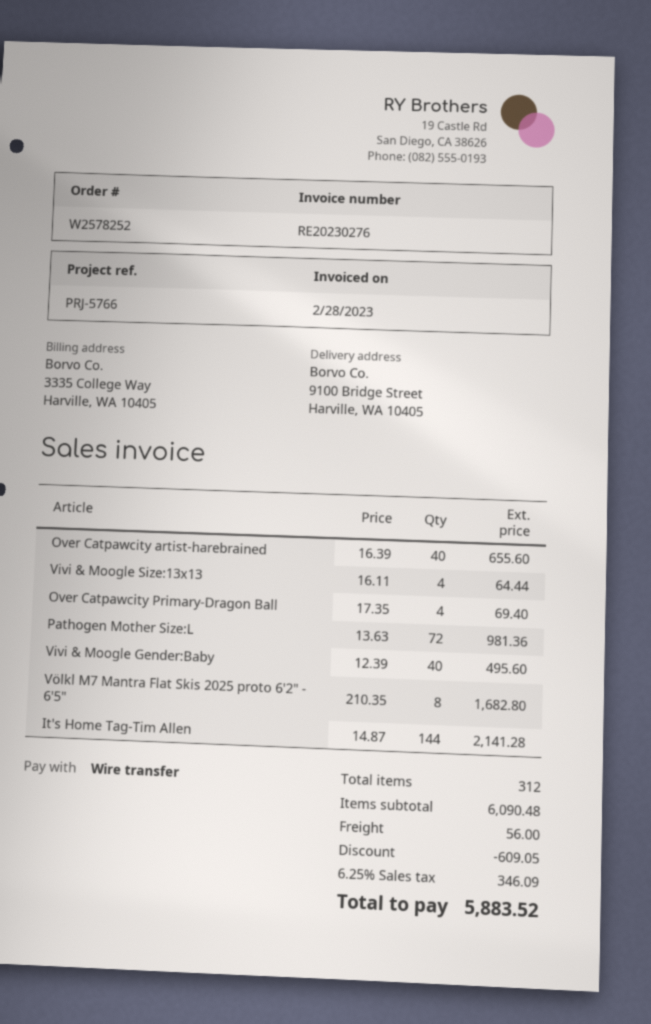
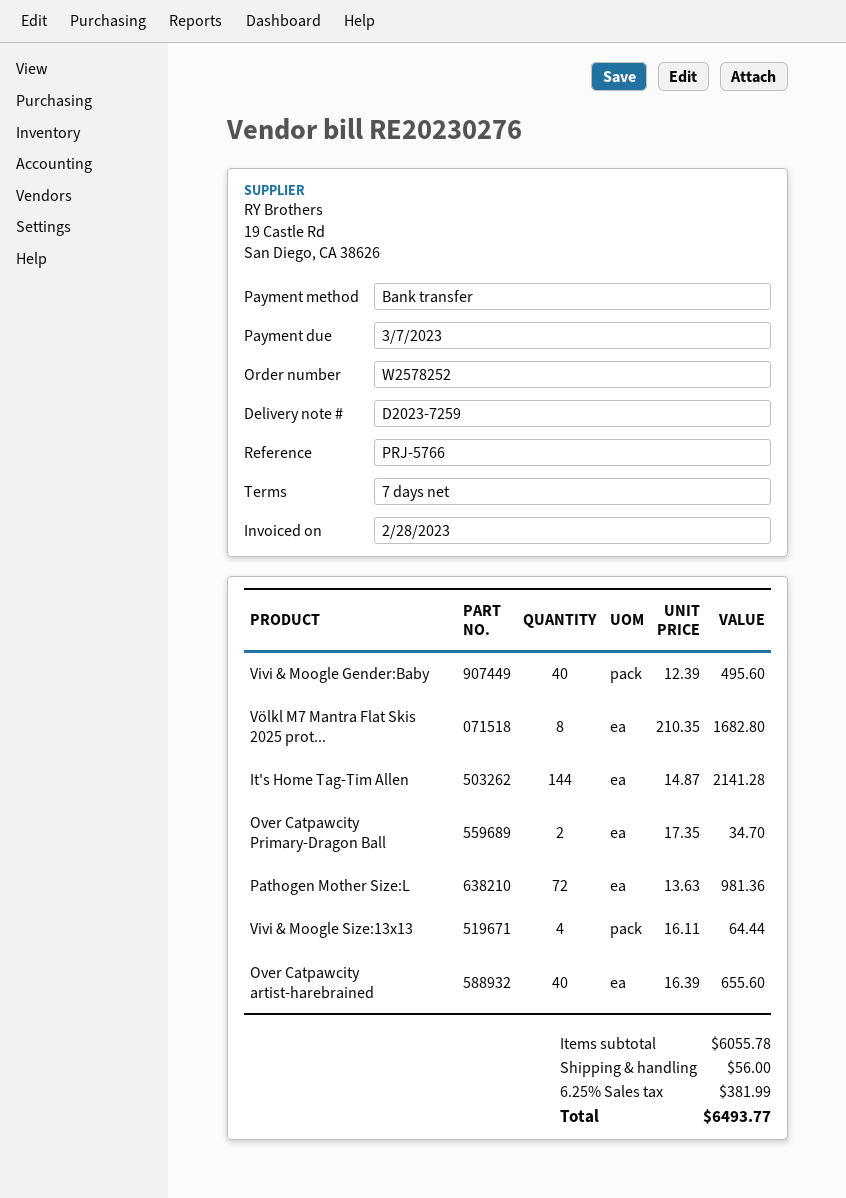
Over Catpawcity Primary-Dragon Ball: 4 x 17.35 = 69.40 -> 2 x 17.35 = 34.70
subtotal: 6090.48 -> 6055.78
discount: 609.05 -> none
tax: 6.25% = 346.09 -> 6.25% = 381.99
total: 5883.52 -> 6493.77

